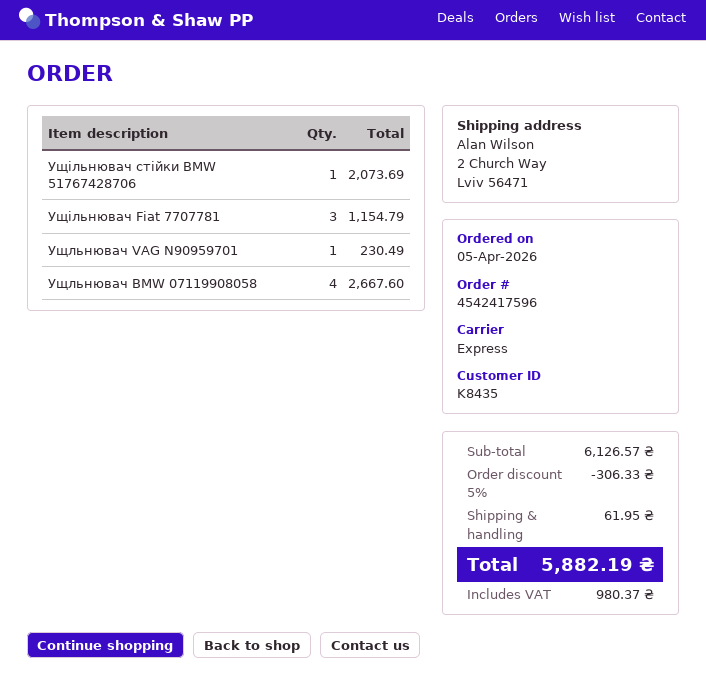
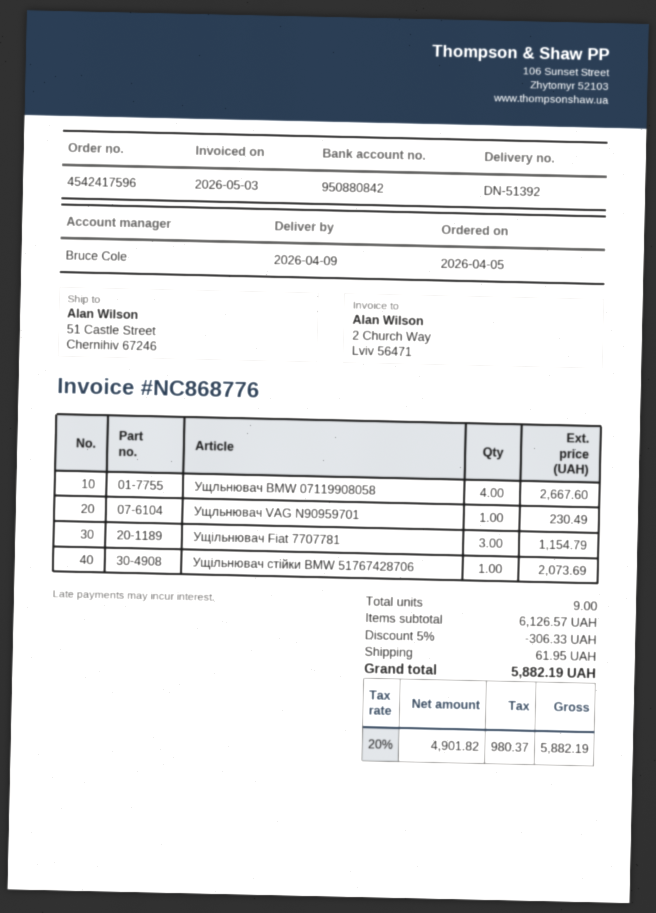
ship to: 2 Church Way, Lviv 56471 -> 51 Castle Street, Chernihiv 67246

